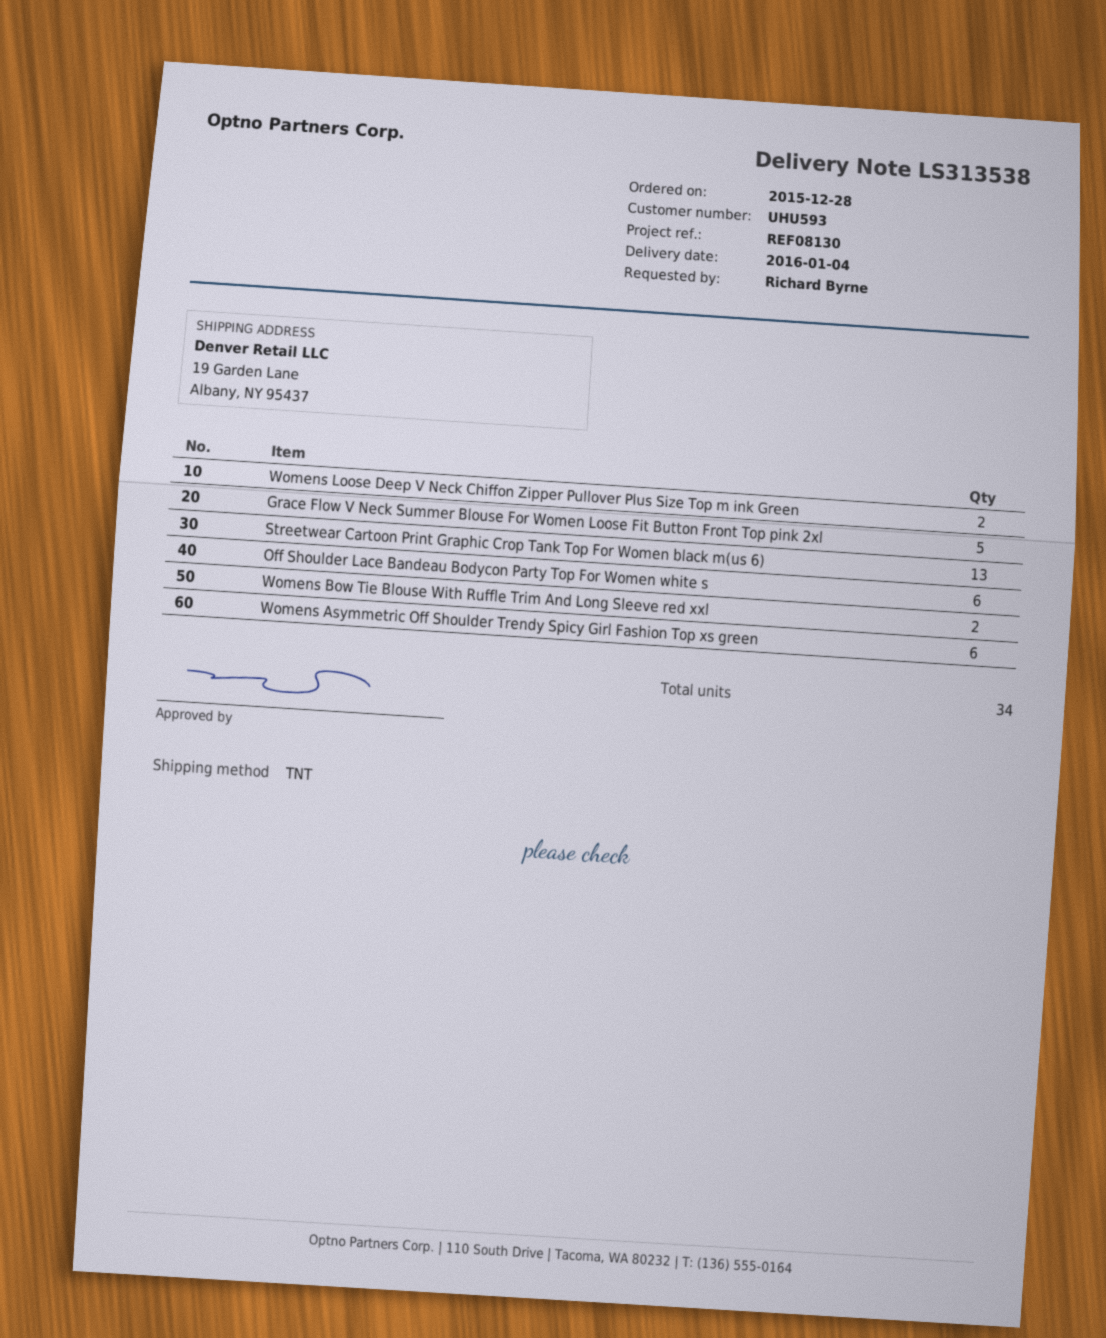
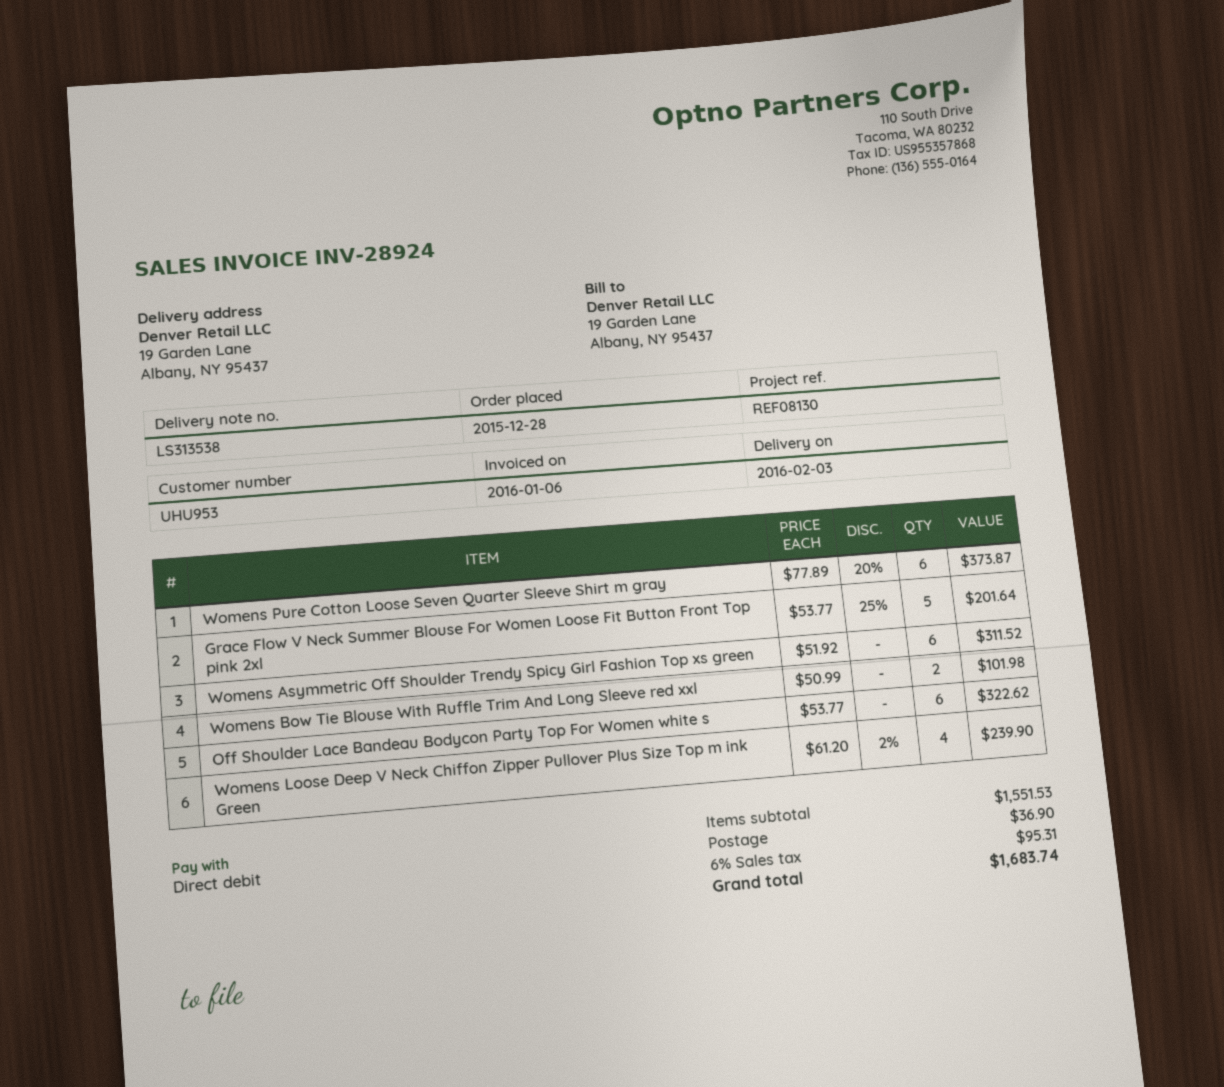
delivery date: 2016-01-04 -> 2016-02-03
customer number: UHU593 -> UHU953
Womens Loose Deep V Neck Chiffon Zipper Pullover Plus Size Top m ink Green: 2 -> 4
Streetwear Cartoon Print Graphic Crop Tank Top For Women black m(us 6): 13 -> none
Womens Pure Cotton Loose Seven Quarter Sleeve Shirt m gray: none -> 6

